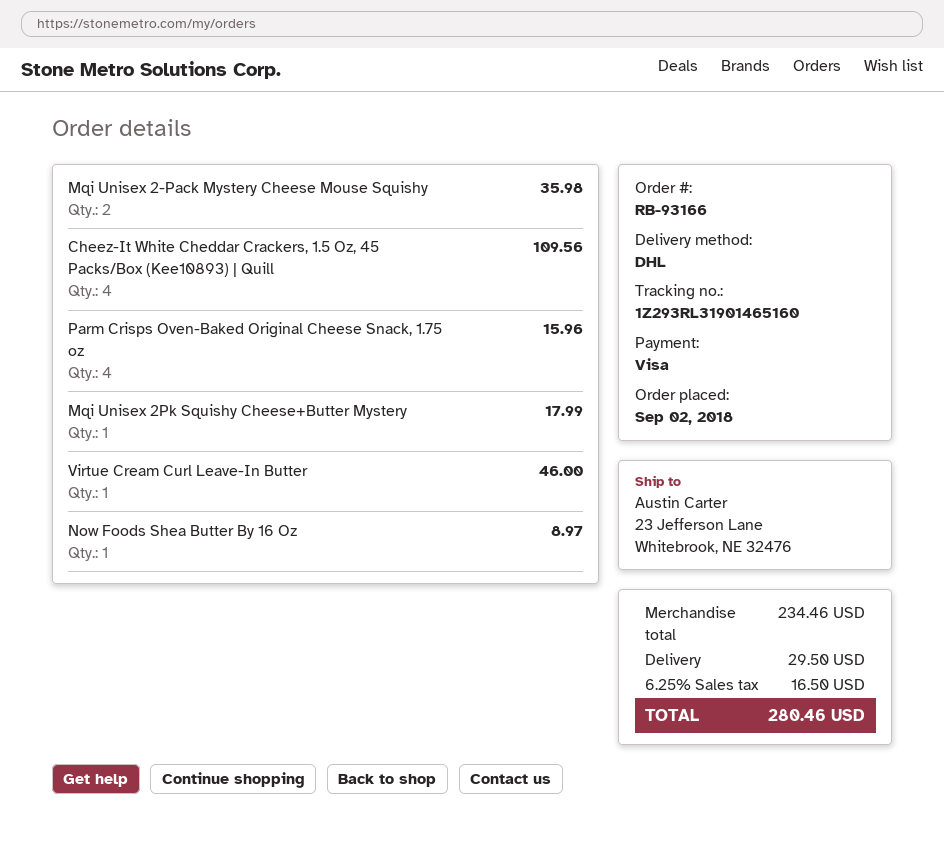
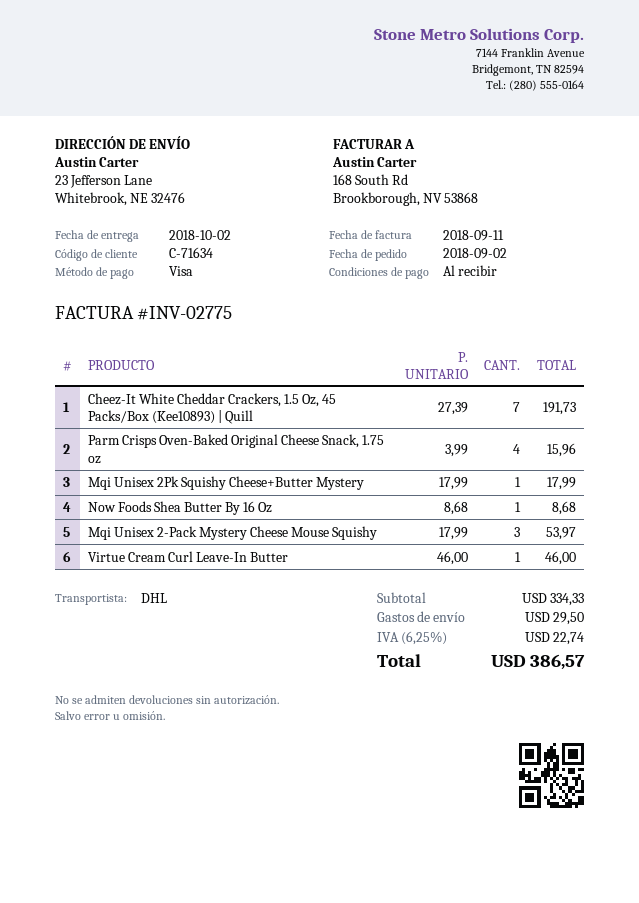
Mqi Unisex 2-Pack Mystery Cheese Mouse Squishy: 2 for 35.98 -> 3 for 53.97
Cheez-It White Cheddar Crackers, 1.5 Oz, 45 Packs/Box (Kee10893) | Quill: 4 for 109.56 -> 7 for 191.73
Now Foods Shea Butter By 16 Oz: 1 for 8.97 -> 1 for 8.68
subtotal: 234.46 -> 334.33
tax: 6.25% = 16.50 -> 6.25% = 22.74
total: 280.46 -> 386.57

